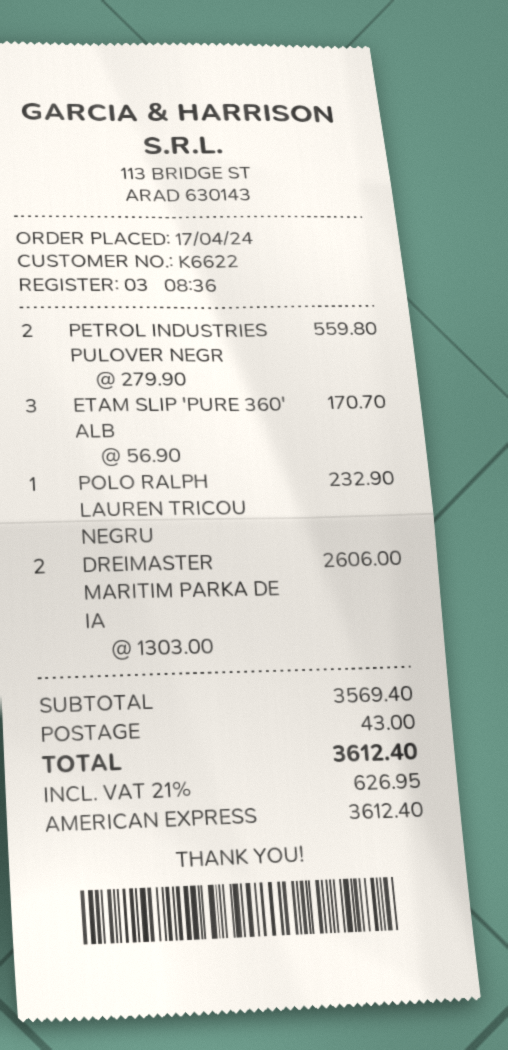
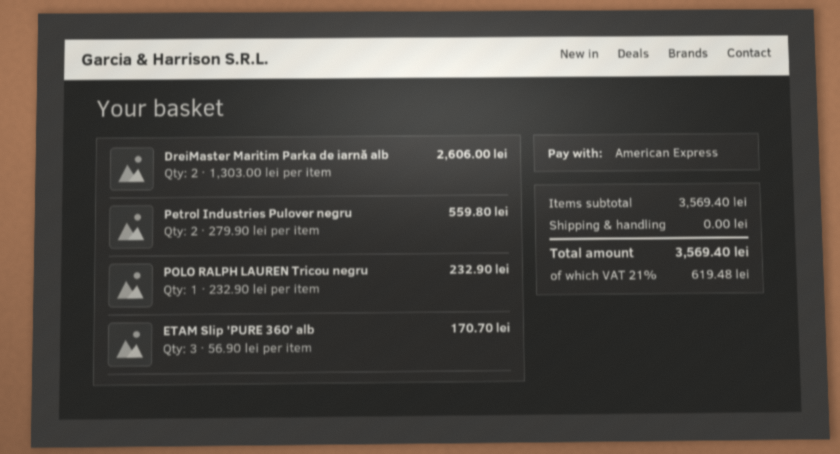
shipping: 43.00 -> 0.00
tax: 21% = 626.95 -> 21% = 619.48
total: 3612.40 -> 3569.40

